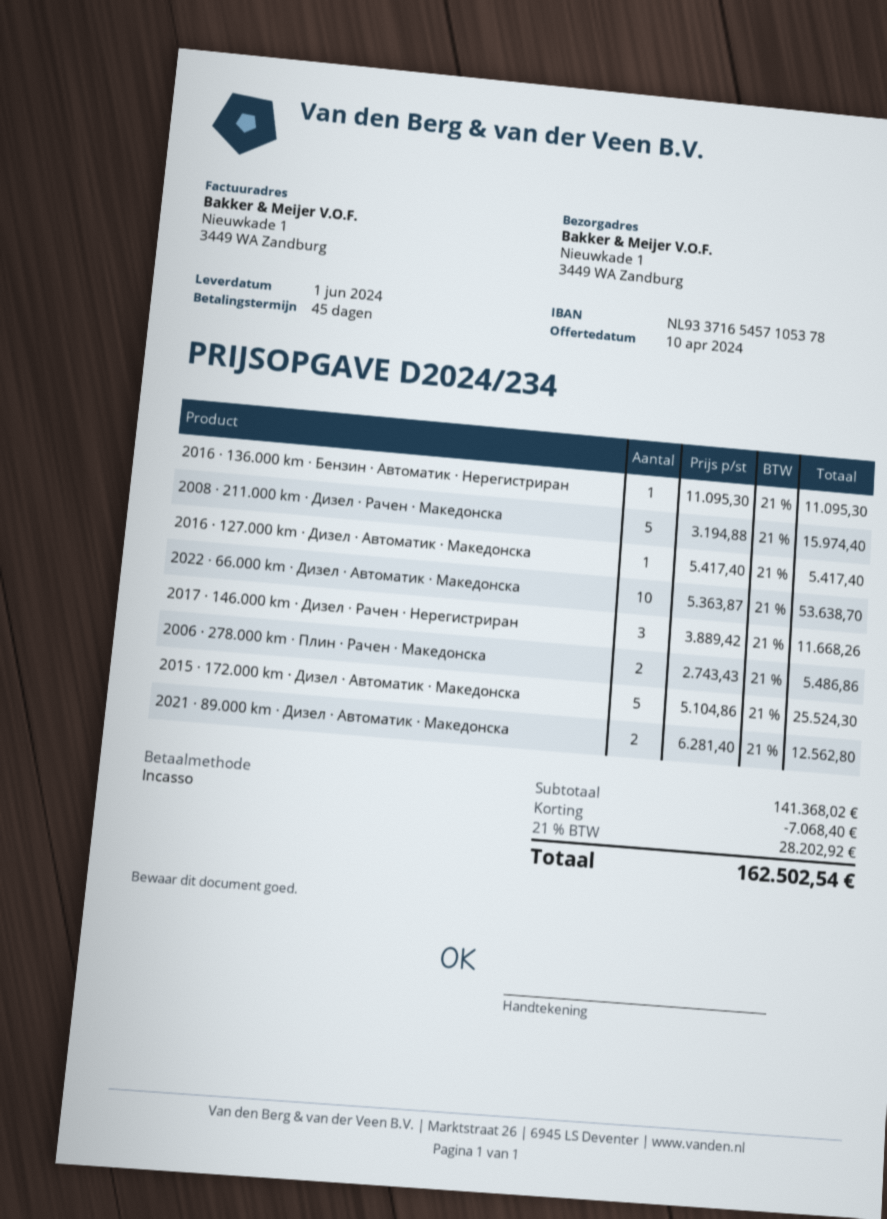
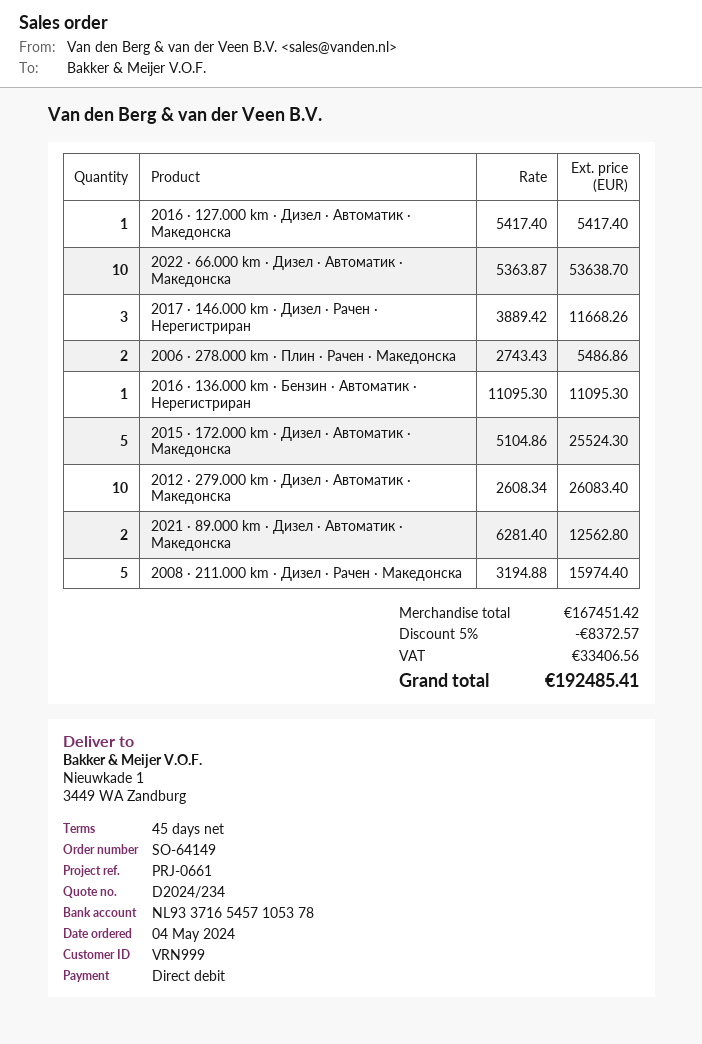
2012 · 279.000 km · Дизел · Автоматик · Македонска: none -> 10 x 2608.34 = 26083.40
subtotal: 141368.02 -> 167451.42
discount: 7068.40 -> 8372.57
tax: 28202.92 -> 33406.56
total: 162502.54 -> 192485.41

